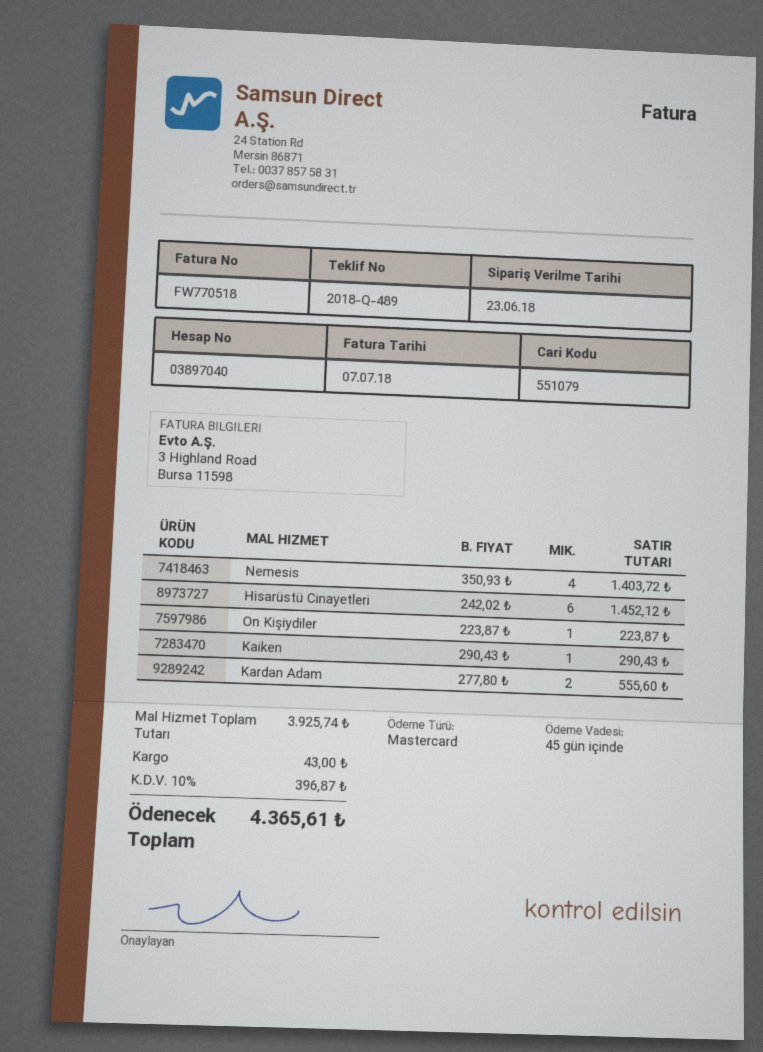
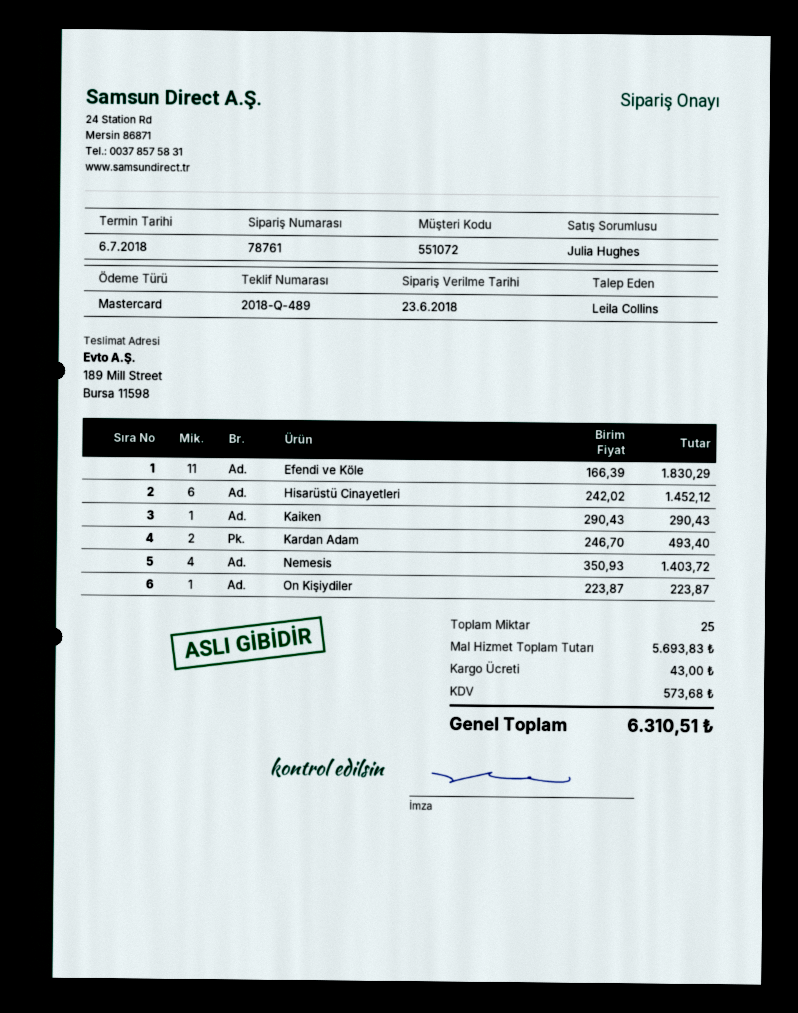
customer number: 551079 -> 551072
Kardan Adam: 2 x 277.80 = 555.60 -> 2 x 246.70 = 493.40
Efendi ve Köle: none -> 11 x 166.39 = 1830.29
subtotal: 3925.74 -> 5693.83
tax: 396.87 -> 573.68
total: 4365.61 -> 6310.51

